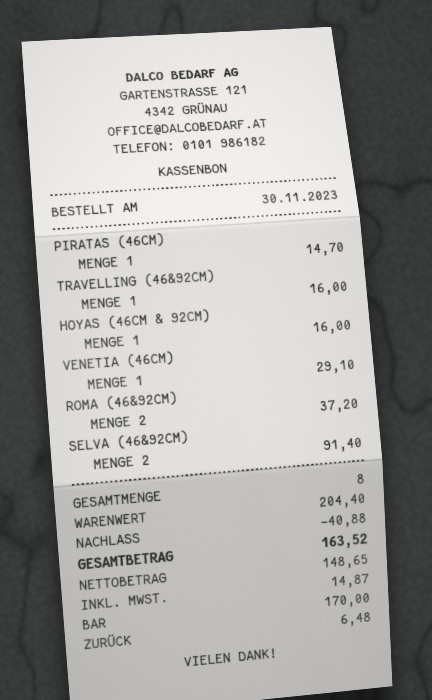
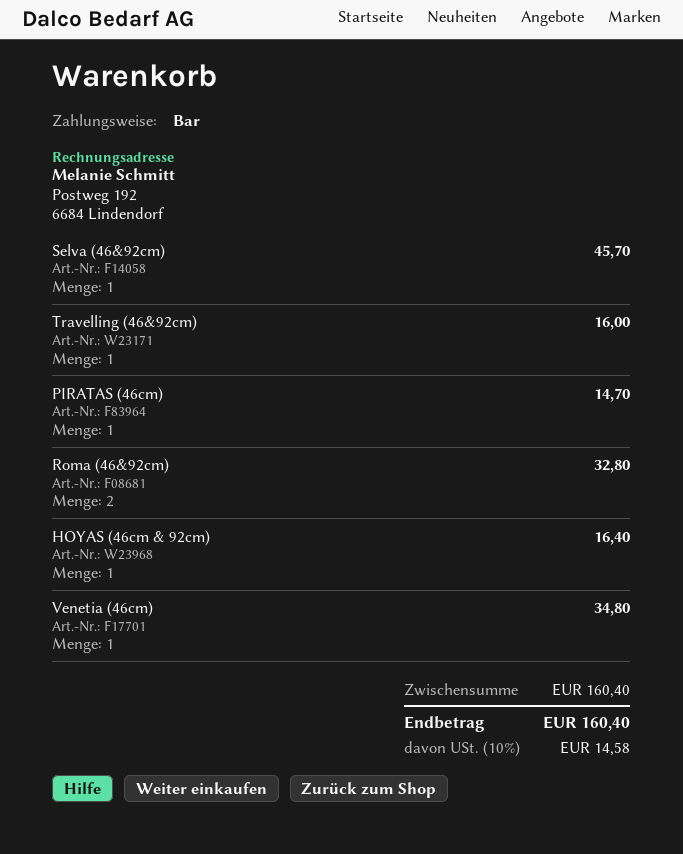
HOYAS (46CM & 92CM): 1 for 16.00 -> 1 for 16.40
VENETIA (46CM): 1 for 29.10 -> 1 for 34.80
ROMA (46&92CM): 2 for 37.20 -> 2 for 32.80
SELVA (46&92CM): 2 for 91.40 -> 1 for 45.70
subtotal: 204.40 -> 160.40
discount: 40.88 -> none
tax: 14.87 -> 14.58
total: 163.52 -> 160.40

